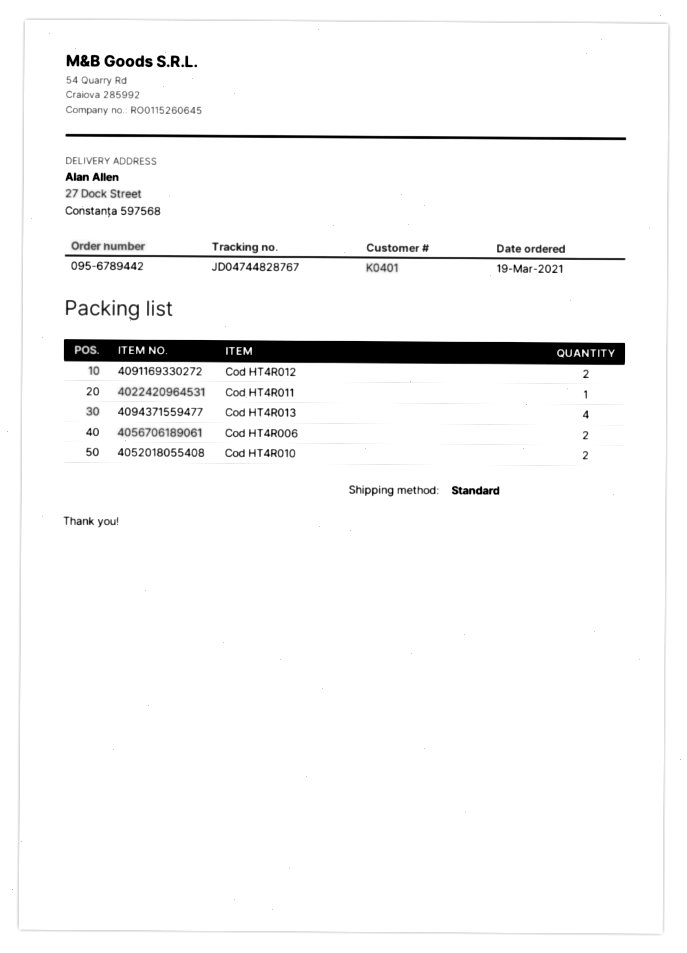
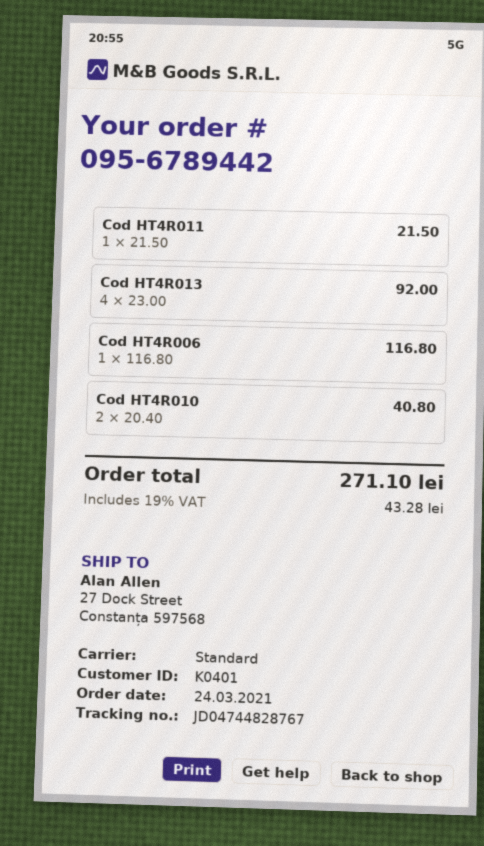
order date: 2021-03-19 -> 2021-03-24
Cod HT4R012: 2 -> none
Cod HT4R006: 2 -> 1

